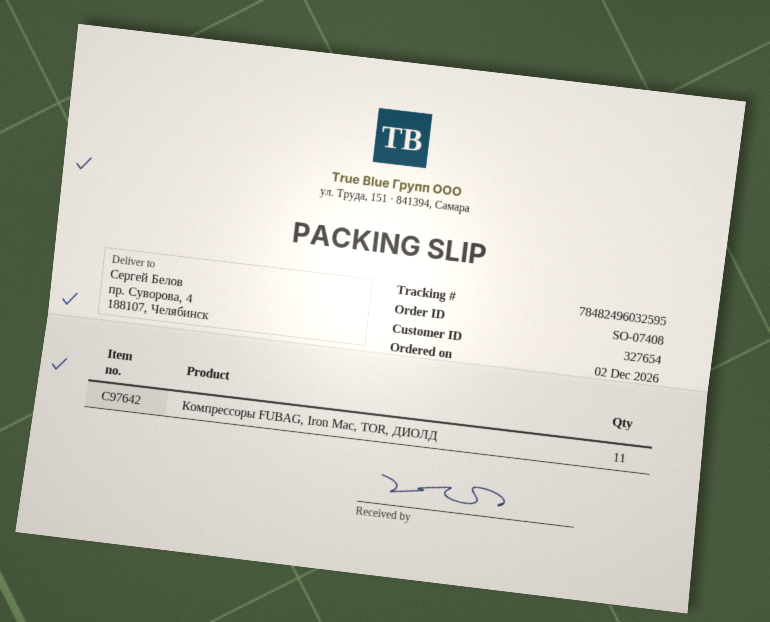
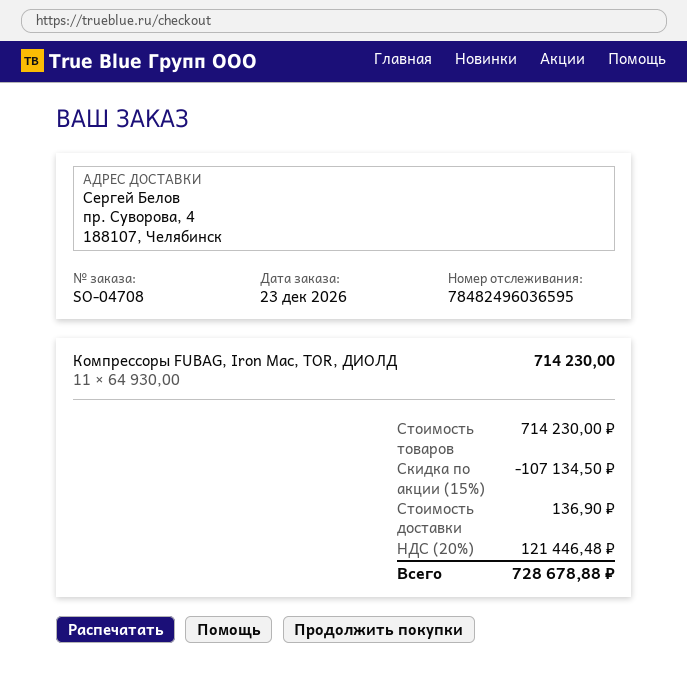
order number: SO-07408 -> SO-04708
order date: 2026-12-02 -> 2026-12-23
tracking number: 78482496032595 -> 78482496036595

